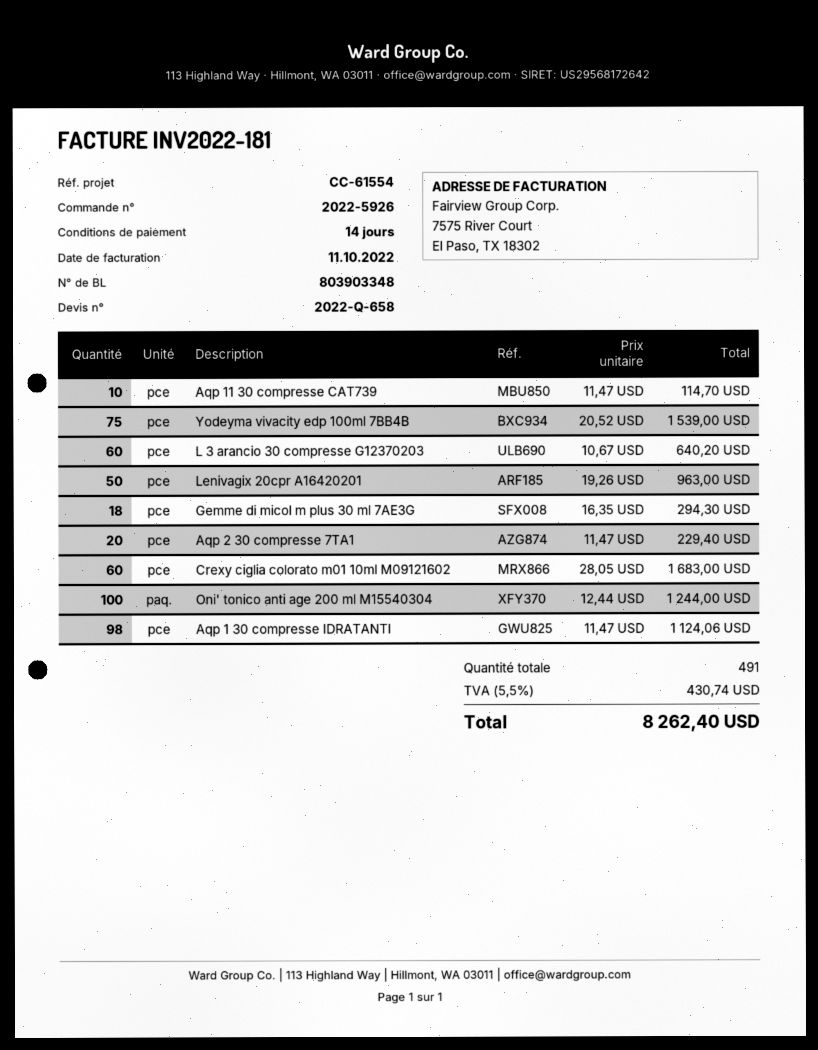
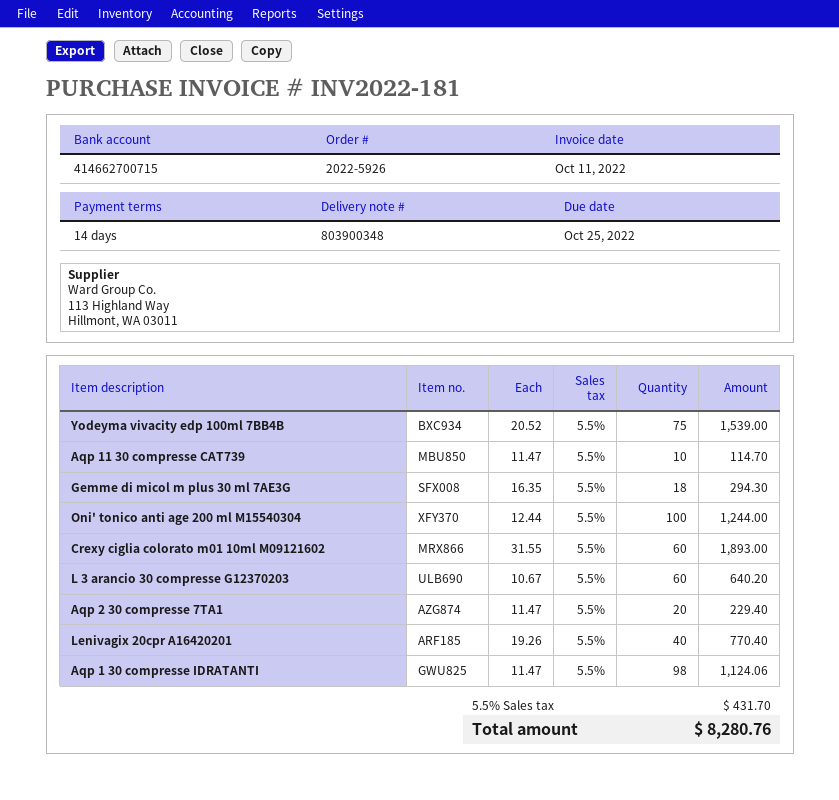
delivery note number: 803903348 -> 803900348
Lenivagix 20cpr A16420201: 50 x 19.26 = 963.00 -> 40 x 19.26 = 770.40
Crexy ciglia colorato m01 10ml M09121602: 60 x 28.05 = 1683.00 -> 60 x 31.55 = 1893.00
tax: 5.5% = 430.74 -> 5.5% = 431.70
total: 8262.40 -> 8280.76

